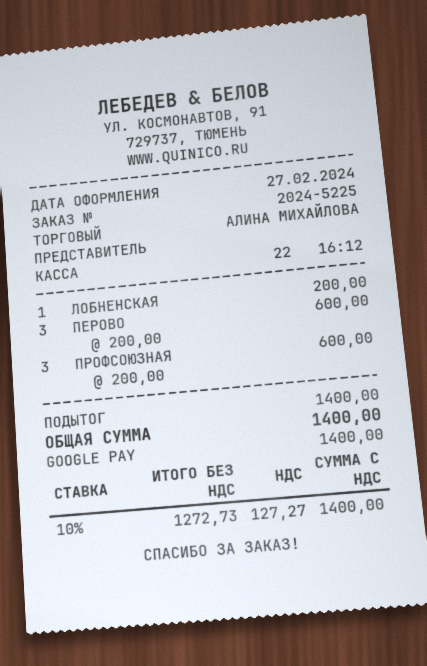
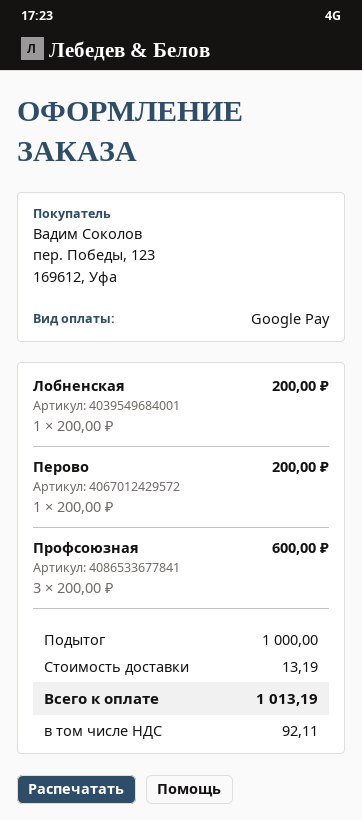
ПЕРОВО: 3 x 200.00 = 600.00 -> 1 x 200.00 = 200.00
subtotal: 1400.00 -> 1000.00
shipping: none -> 13.19
tax: 127.27 -> 92.11
total: 1400.00 -> 1013.19

